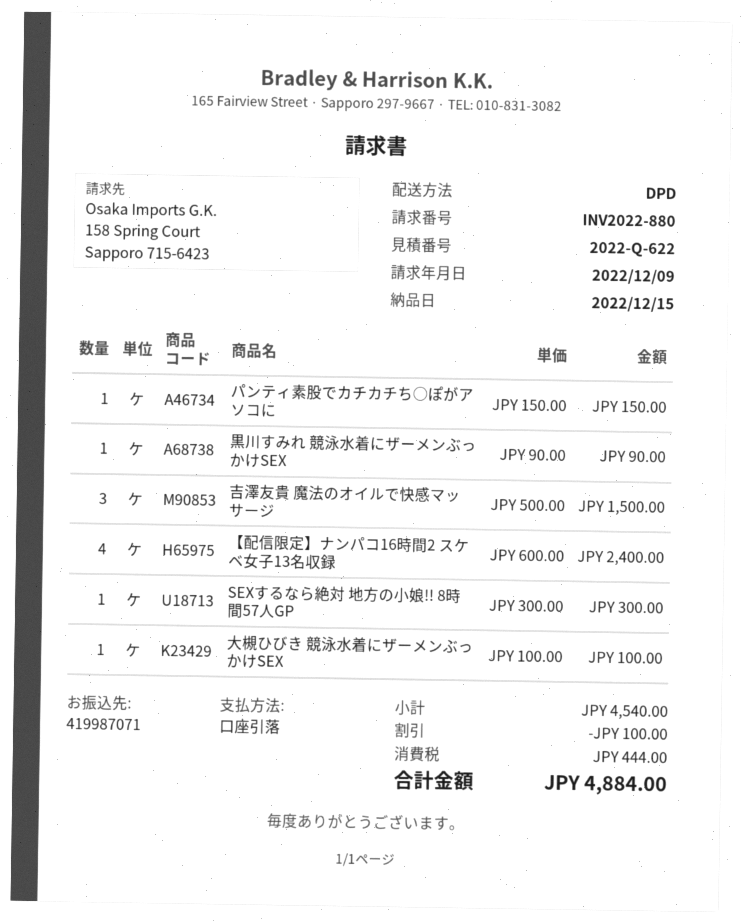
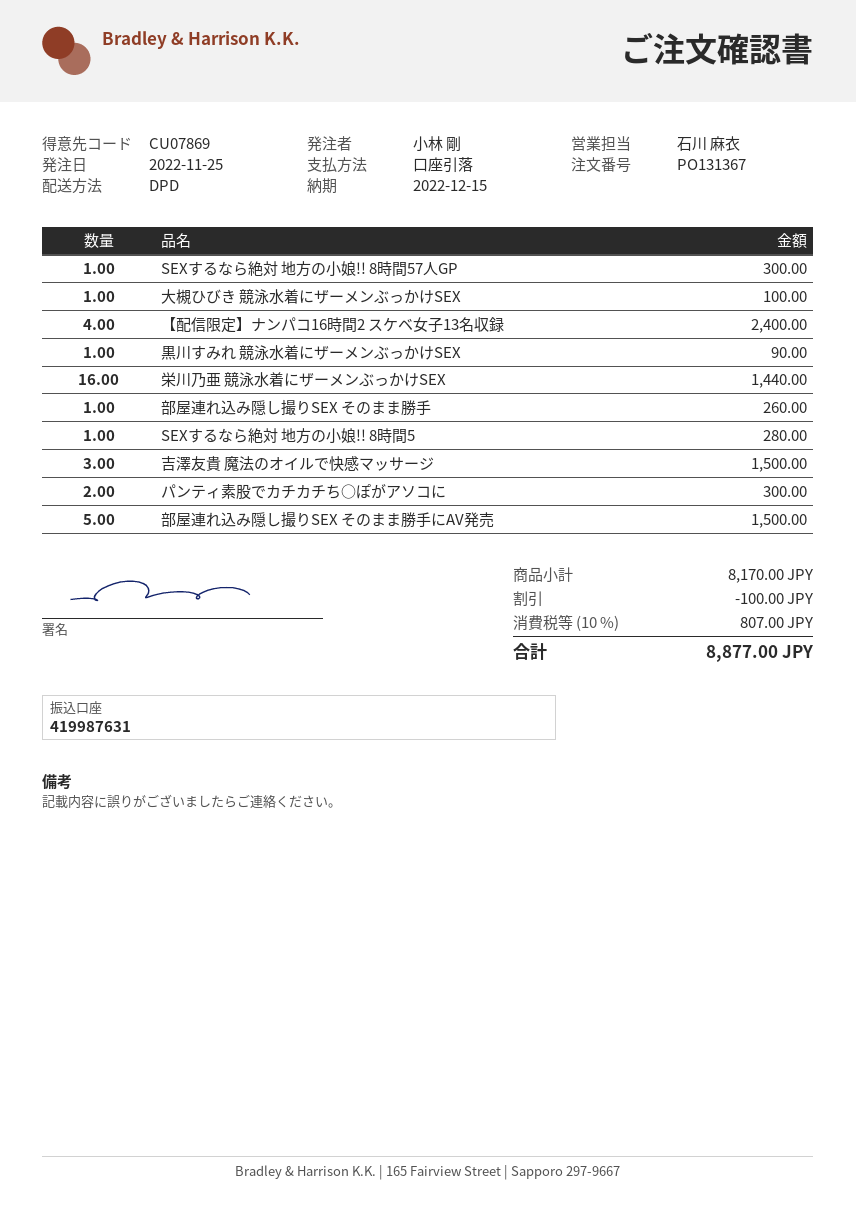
bank account: 419987071 -> 419987631
パンティ素股でカチカチち○ぽがアソコに: 1 for 150.00 -> 2 for 300.00
栄川乃亜 競泳水着にザーメンぶっかけSEX: none -> 16 for 1440.00
部屋連れ込み隠し撮りSEX そのまま勝手: none -> 1 for 260.00
SEXするなら絶対 地方の小娘!! 8時間5: none -> 1 for 280.00
部屋連れ込み隠し撮りSEX そのまま勝手にAV発売: none -> 5 for 1500.00
subtotal: 4540.00 -> 8170.00
tax: 444.00 -> 807.00
total: 4884.00 -> 8877.00

